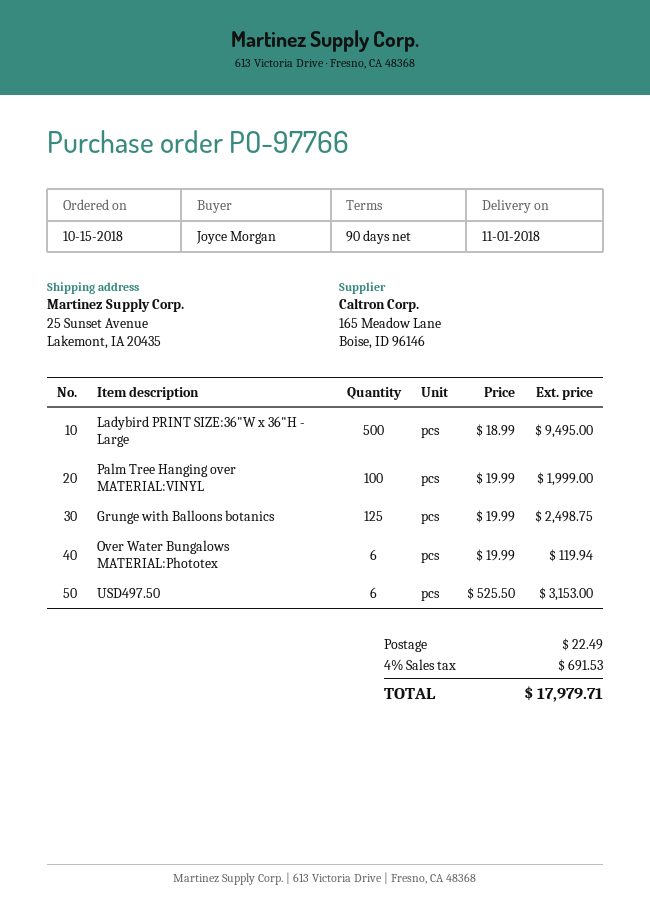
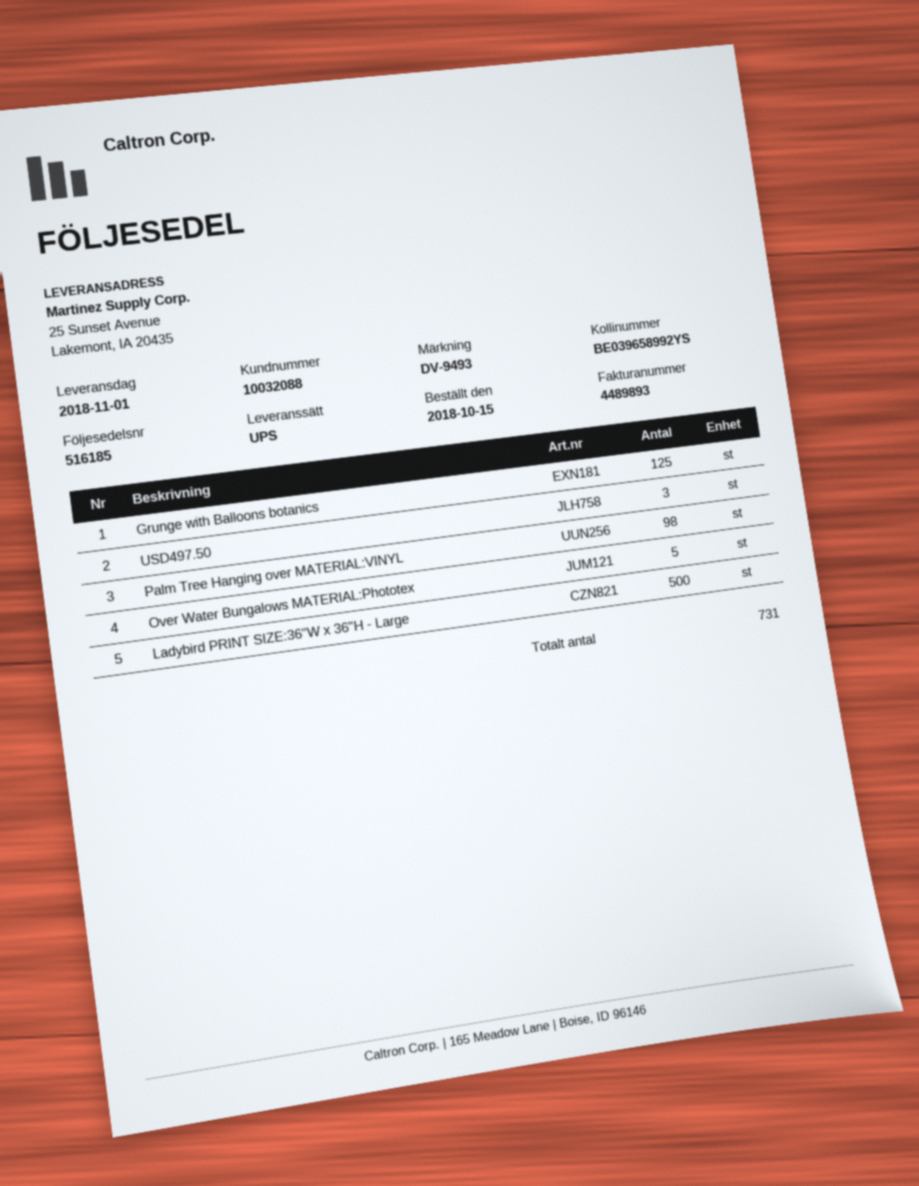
Palm Tree Hanging over MATERIAL:VINYL: 100 -> 98
Over Water Bungalows MATERIAL:Phototex: 6 -> 5
USD497.50: 6 -> 3

